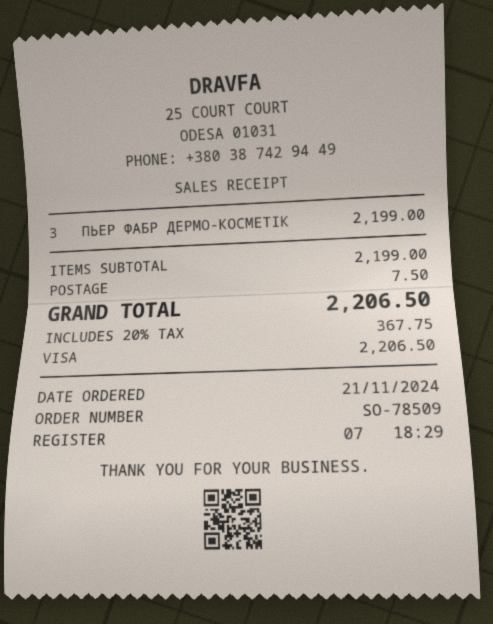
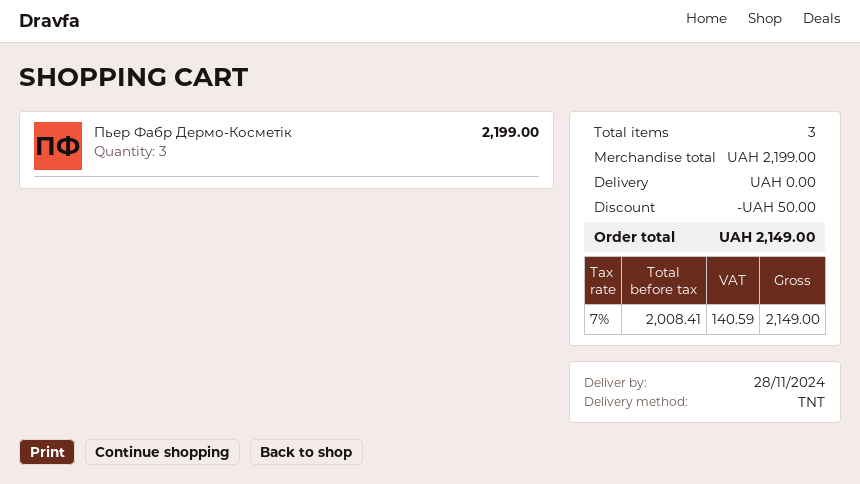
discount: none -> 50.00
shipping: 7.50 -> 0.00
tax: 20% = 367.75 -> 7% = 140.59
total: 2206.50 -> 2149.00

